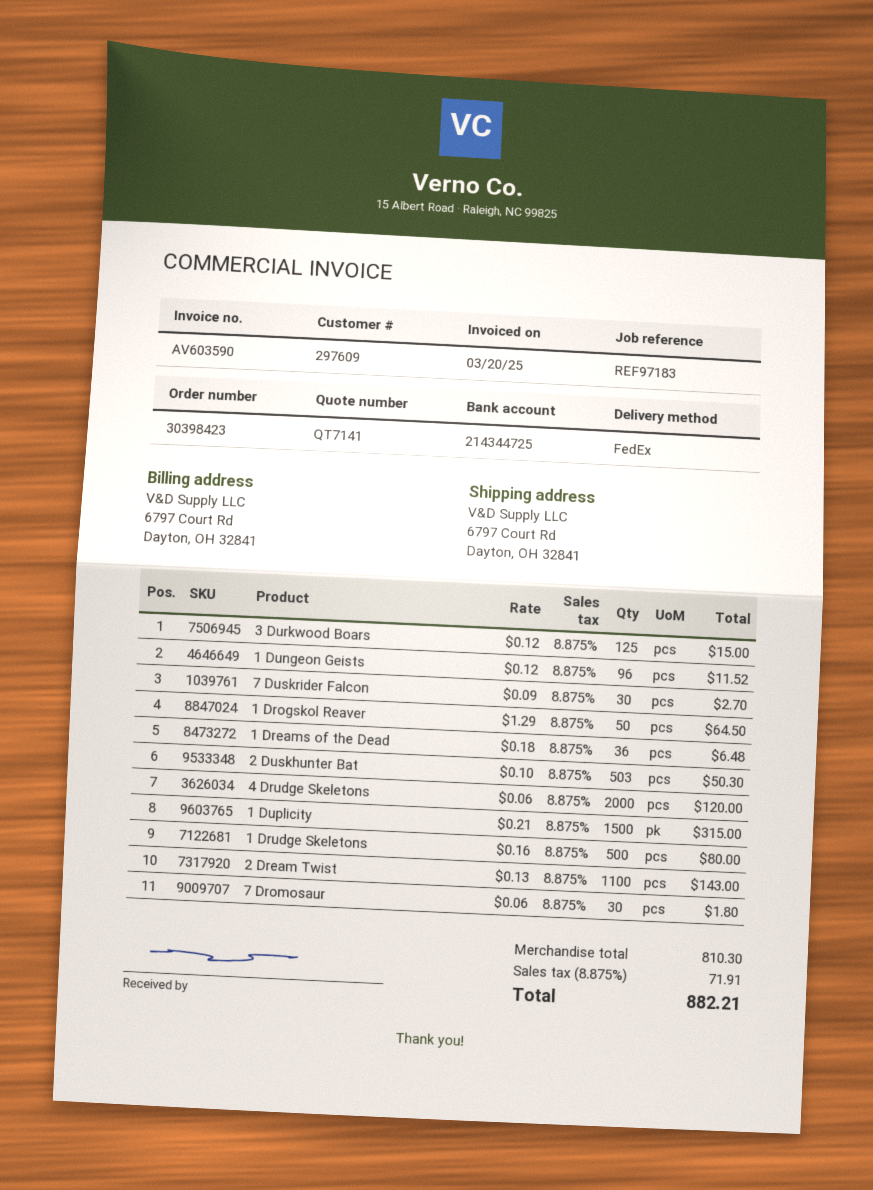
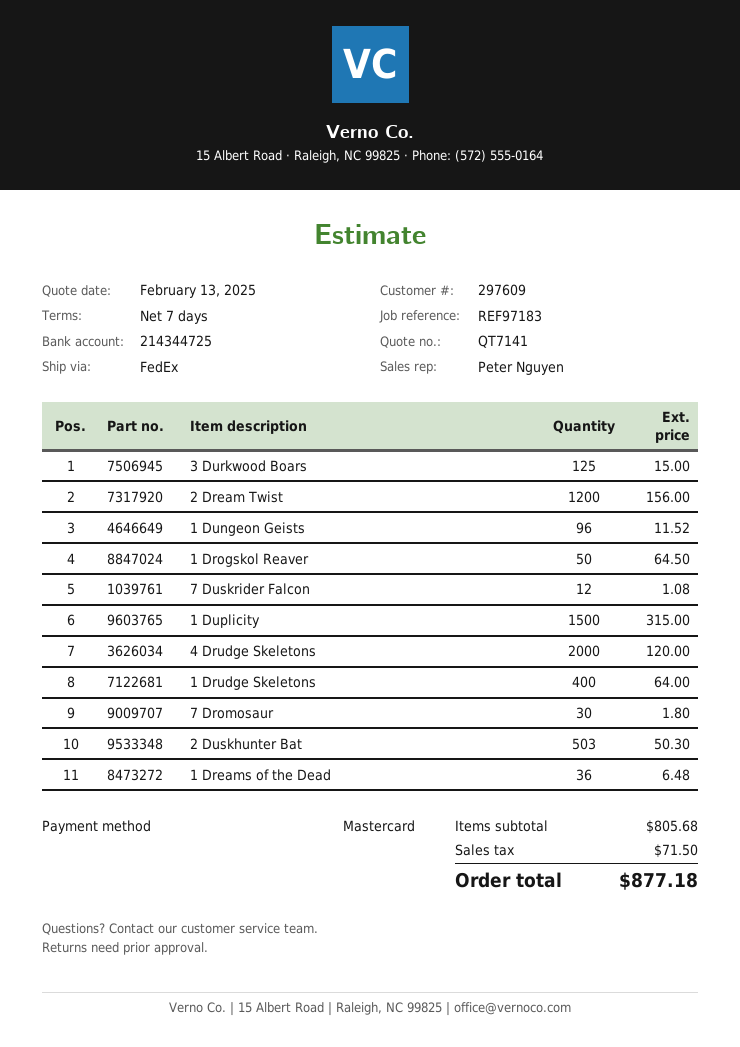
7 Duskrider Falcon: 30 for 2.70 -> 12 for 1.08
1 Drudge Skeletons: 500 for 80.00 -> 400 for 64.00
2 Dream Twist: 1100 for 143.00 -> 1200 for 156.00
subtotal: 810.30 -> 805.68
tax: 71.91 -> 71.50
total: 882.21 -> 877.18

